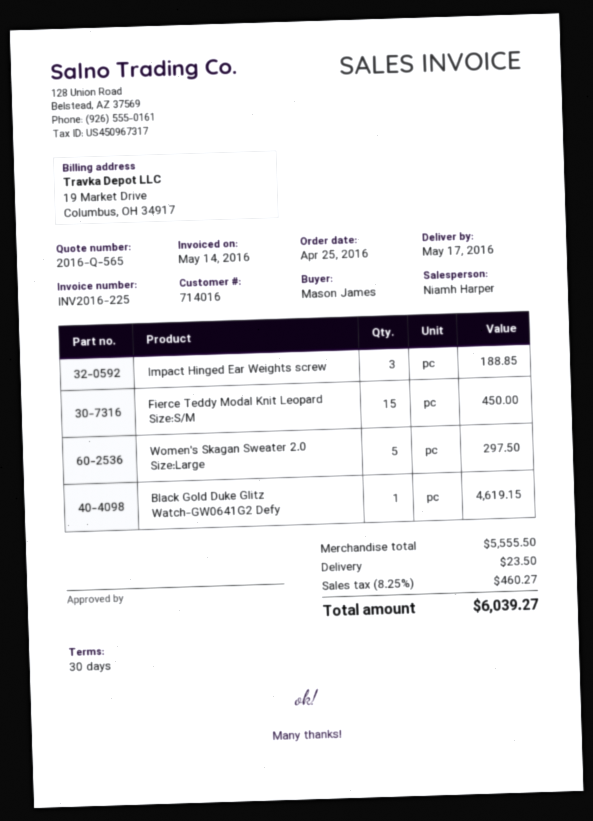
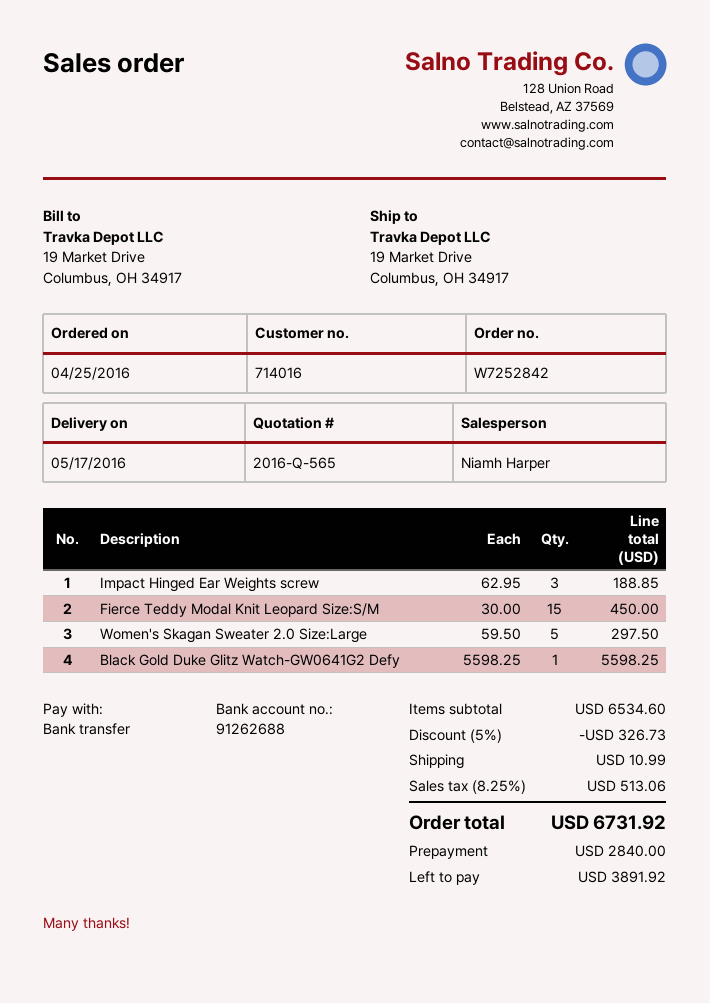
Black Gold Duke Glitz Watch-GW0641G2 Defy: 1 for 4619.15 -> 1 for 5598.25
subtotal: 5555.50 -> 6534.60
discount: none -> 5% = 326.73
shipping: 23.50 -> 10.99
tax: 8.25% = 460.27 -> 8.25% = 513.06
total: 6039.27 -> 6731.92

